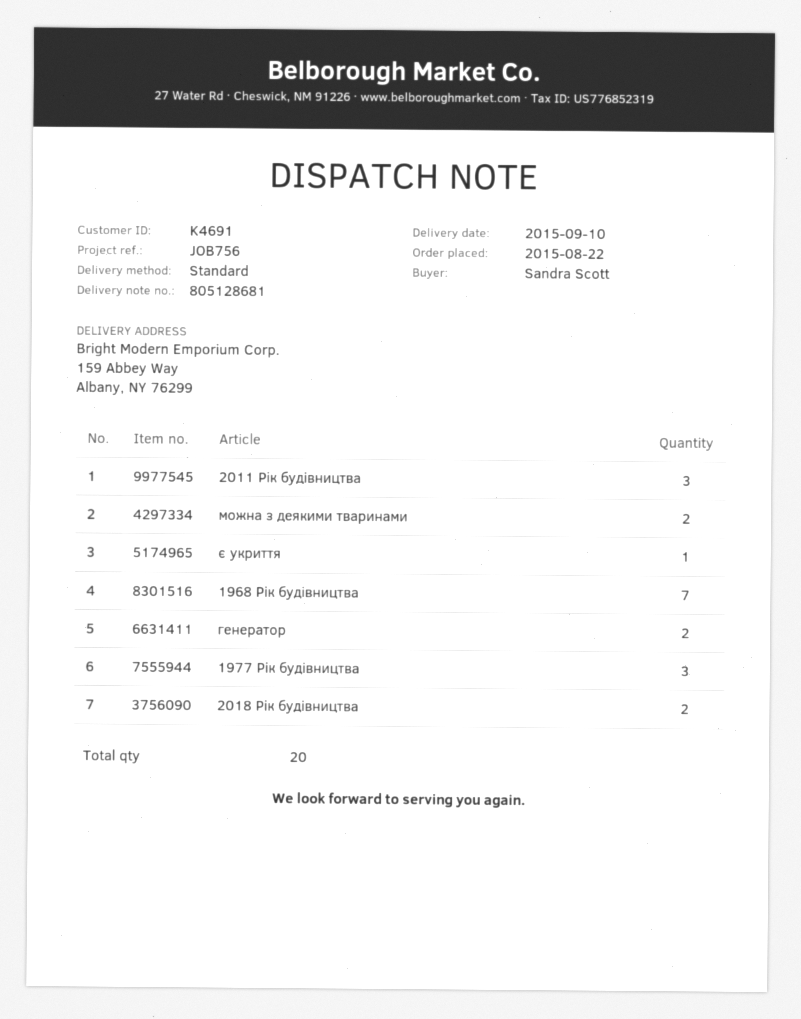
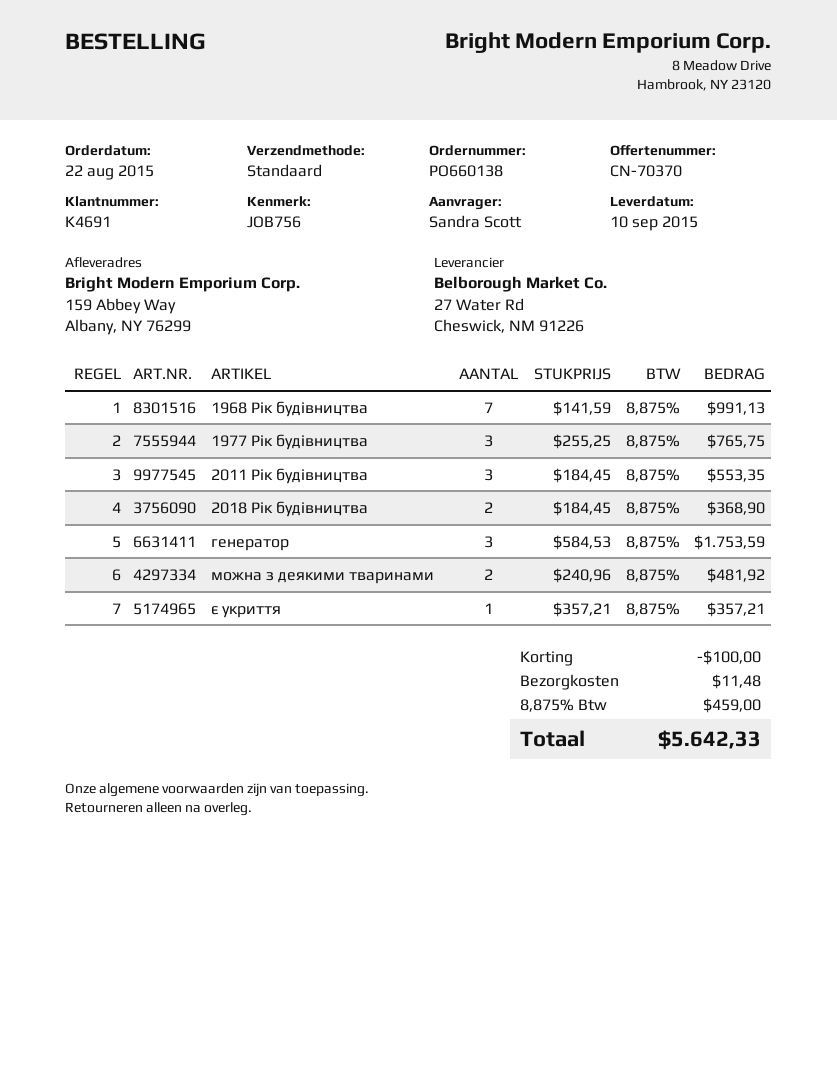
генератор: 2 -> 3

